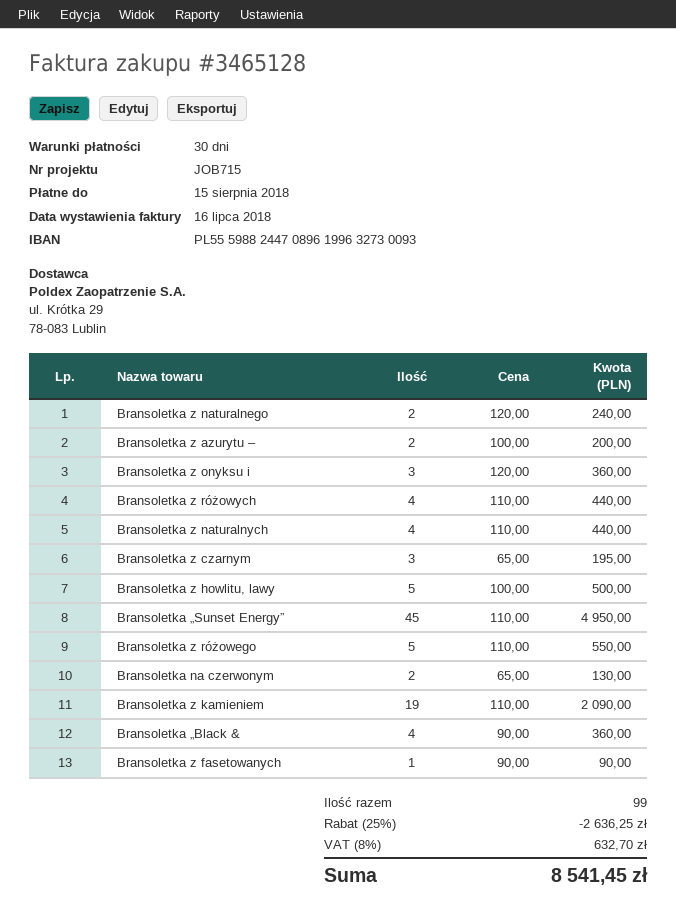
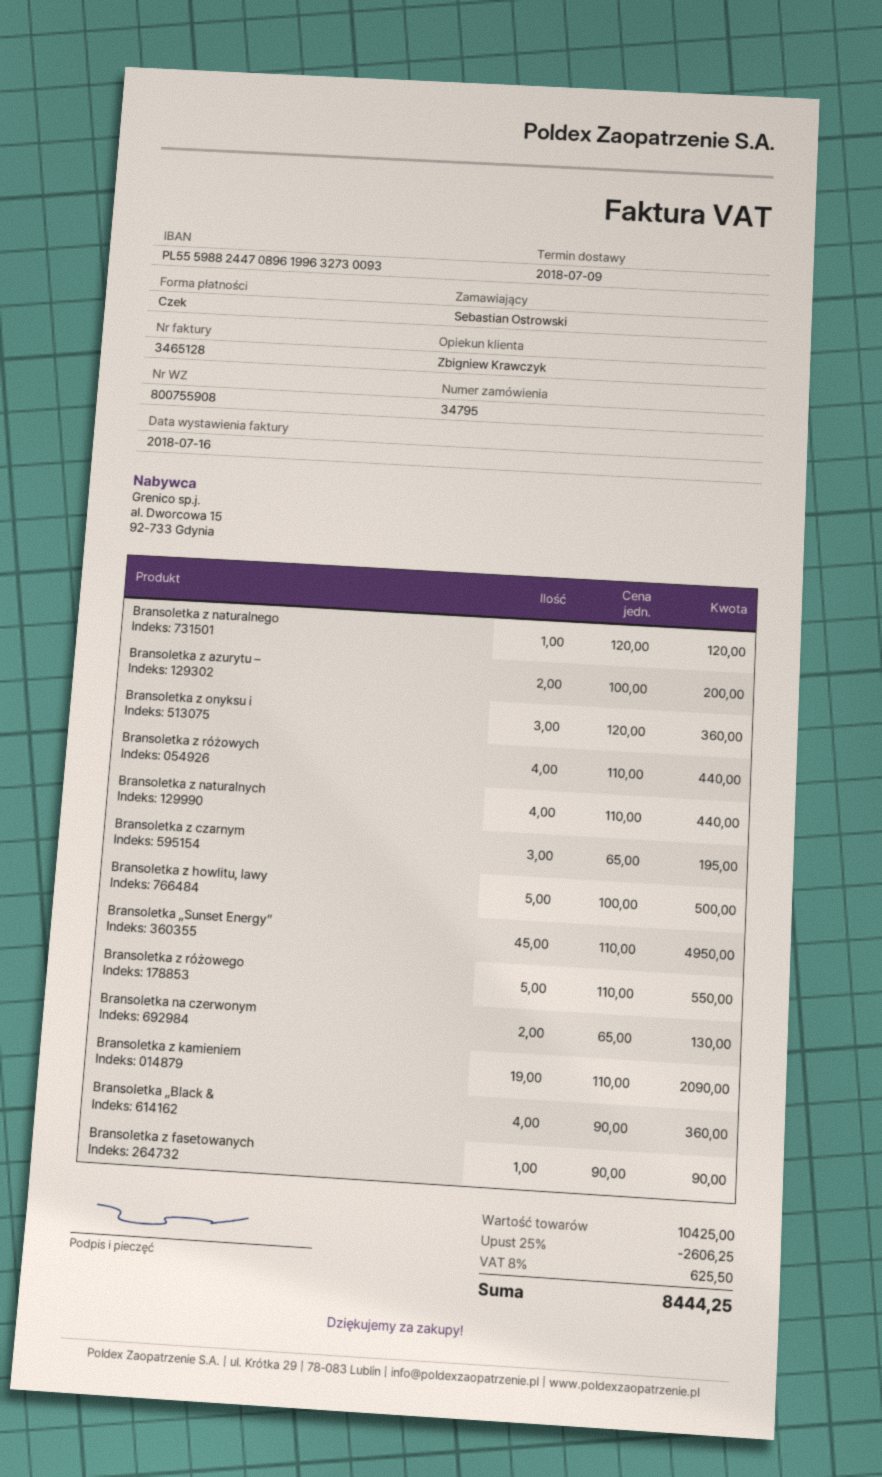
Bransoletka z naturalnego: 2 x 120.00 = 240.00 -> 1 x 120.00 = 120.00
discount: 25% = 2636.25 -> 25% = 2606.25
tax: 8% = 632.70 -> 8% = 625.50
total: 8541.45 -> 8444.25

